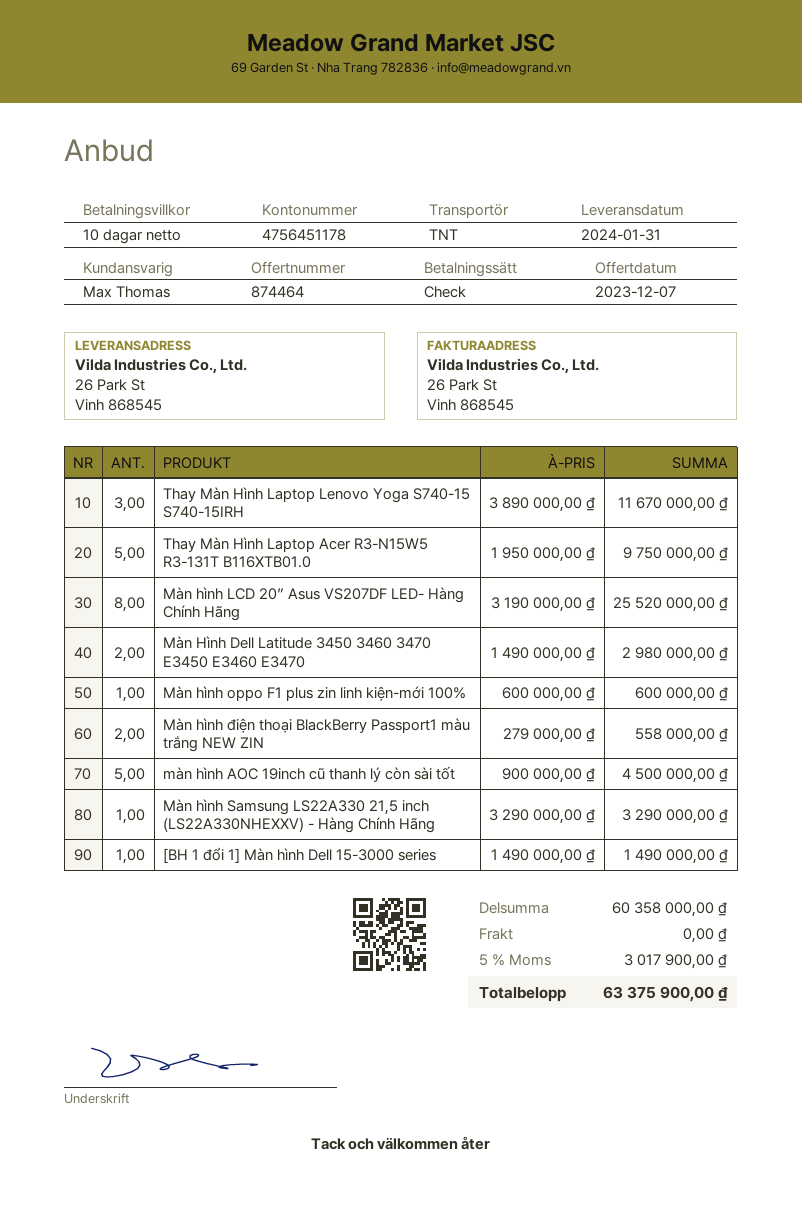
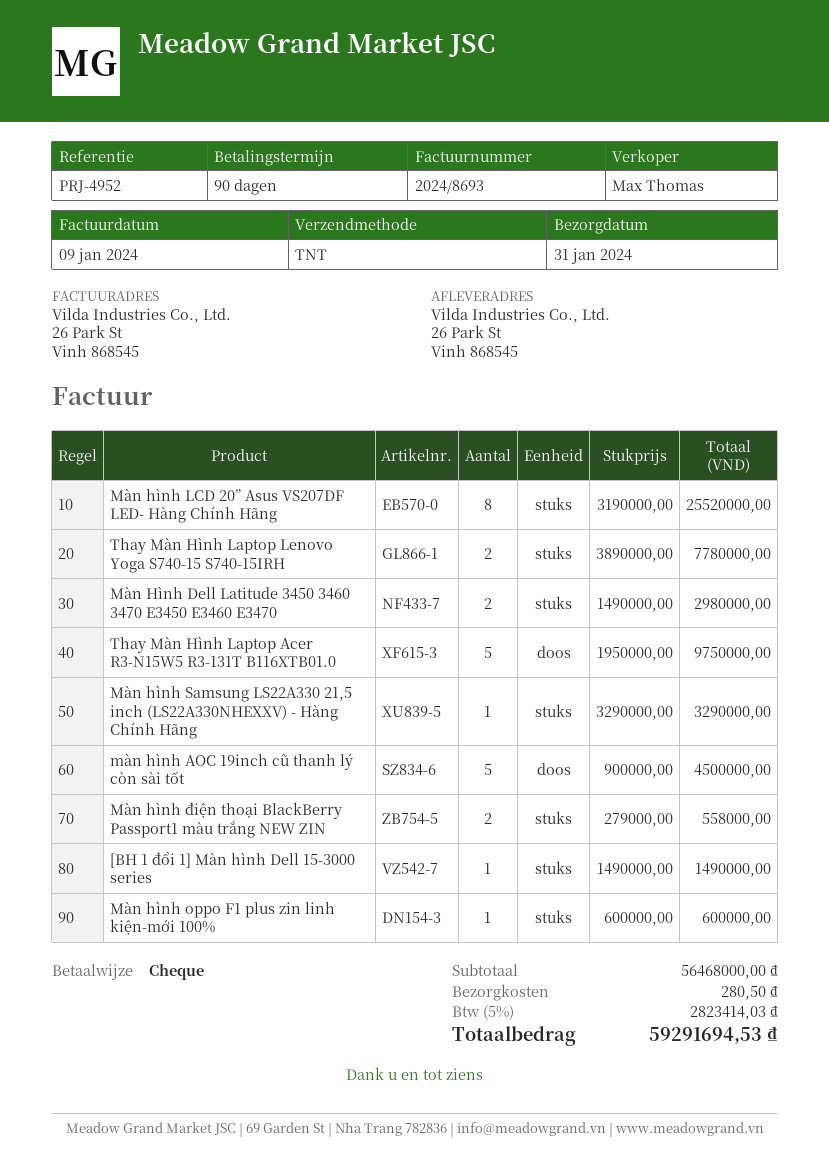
payment terms: 10 days -> 90 days
Thay Màn Hình Laptop Lenovo Yoga S740-15 S740-15IRH: 3 x 3890000.00 = 11670000.00 -> 2 x 3890000.00 = 7780000.00
subtotal: 60358000.00 -> 56468000.00
shipping: 0.00 -> 280.50
tax: 5% = 3017900.00 -> 5% = 2823414.03
total: 63375900.00 -> 59291694.53

